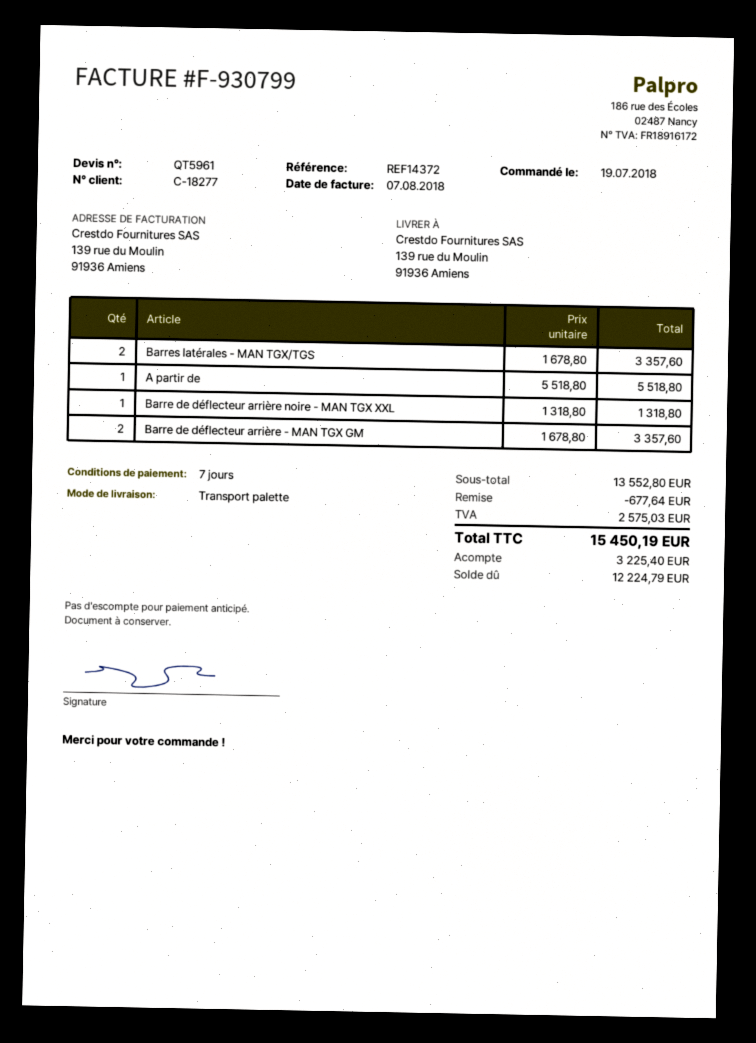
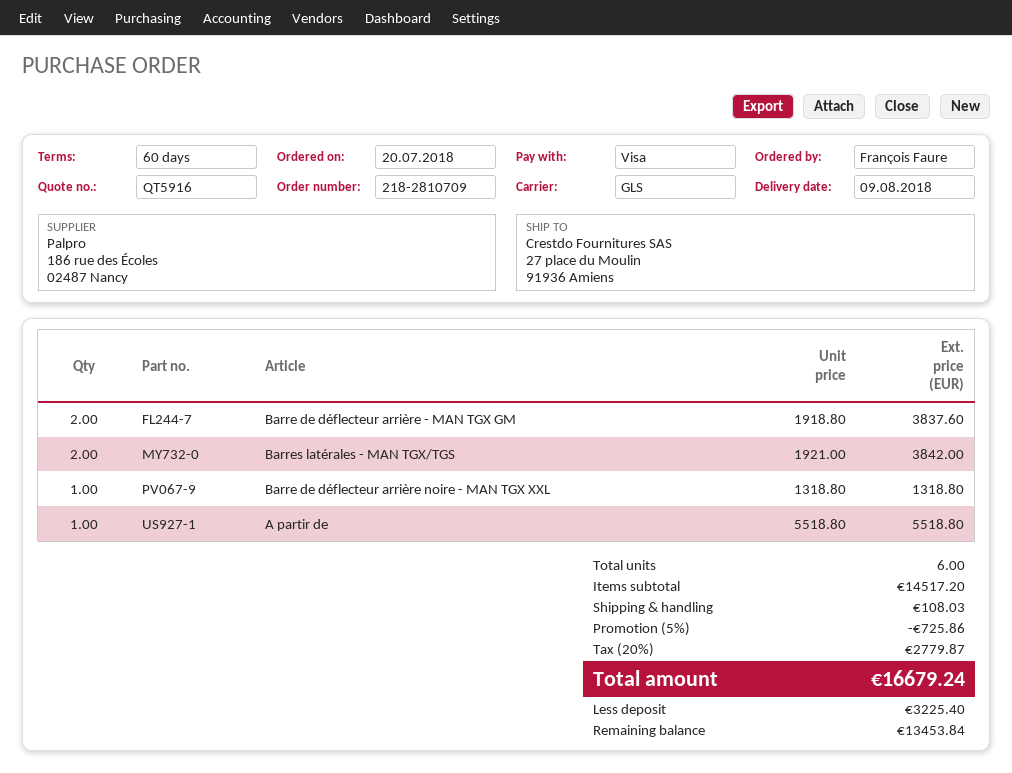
quote number: QT5961 -> QT5916
order date: 2018-07-19 -> 2018-07-20
payment terms: 7 days -> 60 days
shipping method: pallet freight -> GLS
ship to: 139 rue du Moulin, 91936 Amiens -> 27 place du Moulin, 91936 Amiens
Barres latérales - MAN TGX/TGS: 2 x 1678.80 = 3357.60 -> 2 x 1921.00 = 3842.00
Barre de déflecteur arrière - MAN TGX GM: 2 x 1678.80 = 3357.60 -> 2 x 1918.80 = 3837.60
subtotal: 13552.80 -> 14517.20
discount: 677.64 -> 725.86
shipping: none -> 108.03
tax: 2575.03 -> 2779.87
total: 15450.19 -> 16679.24
balance: 12224.79 -> 13453.84

